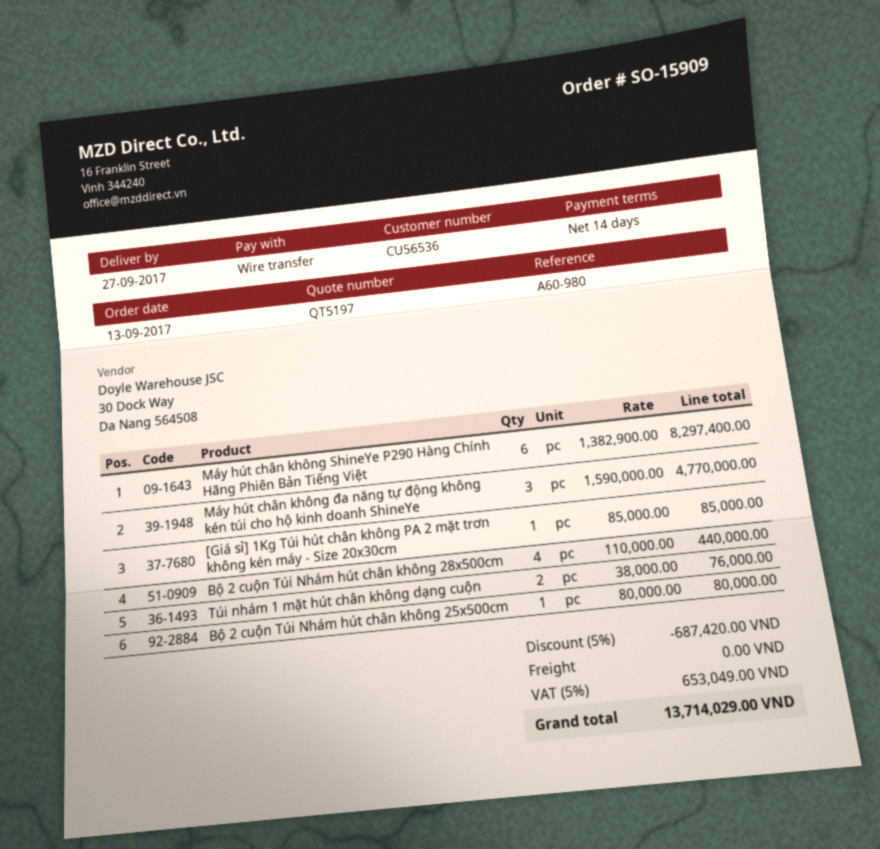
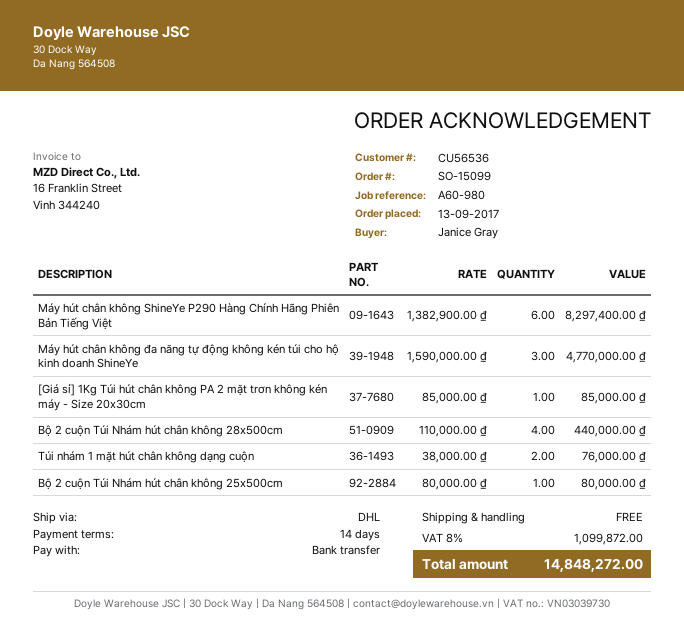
order number: SO-15909 -> SO-15099
discount: 5% = 687420.00 -> none
tax: 5% = 653049.00 -> 8% = 1099872.00
total: 13714029.00 -> 14848272.00

